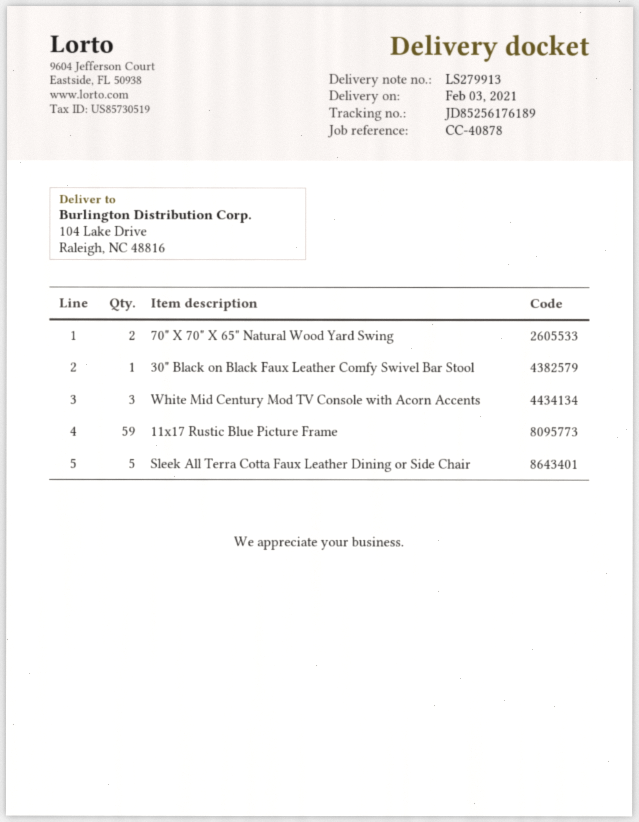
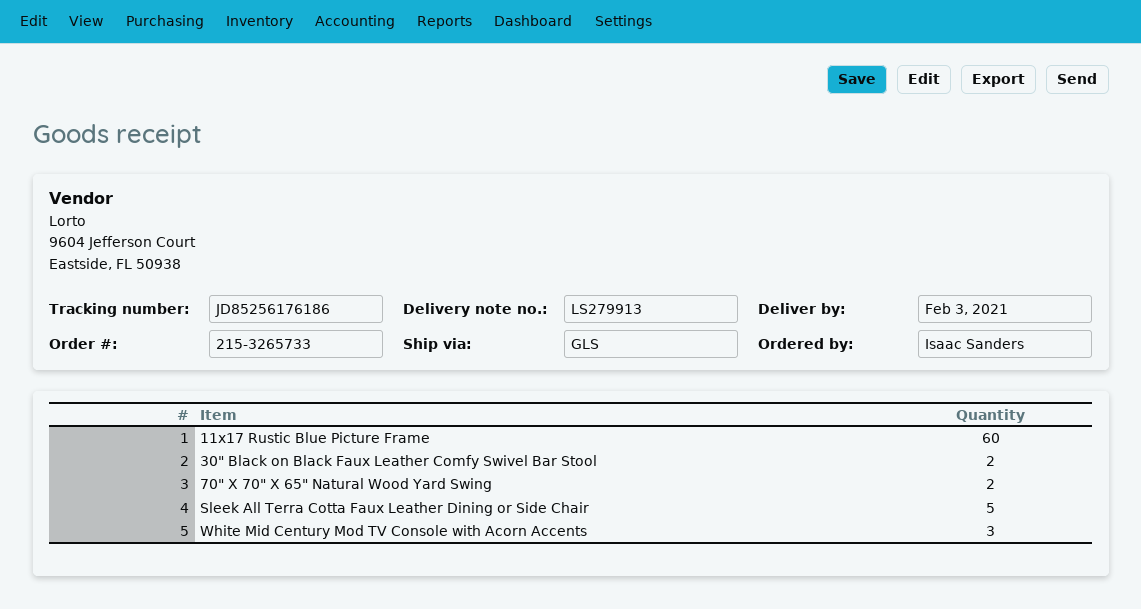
tracking number: JD85256176189 -> JD85256176186
30" Black on Black Faux Leather Comfy Swivel Bar Stool: 1 -> 2
11x17 Rustic Blue Picture Frame: 59 -> 60

